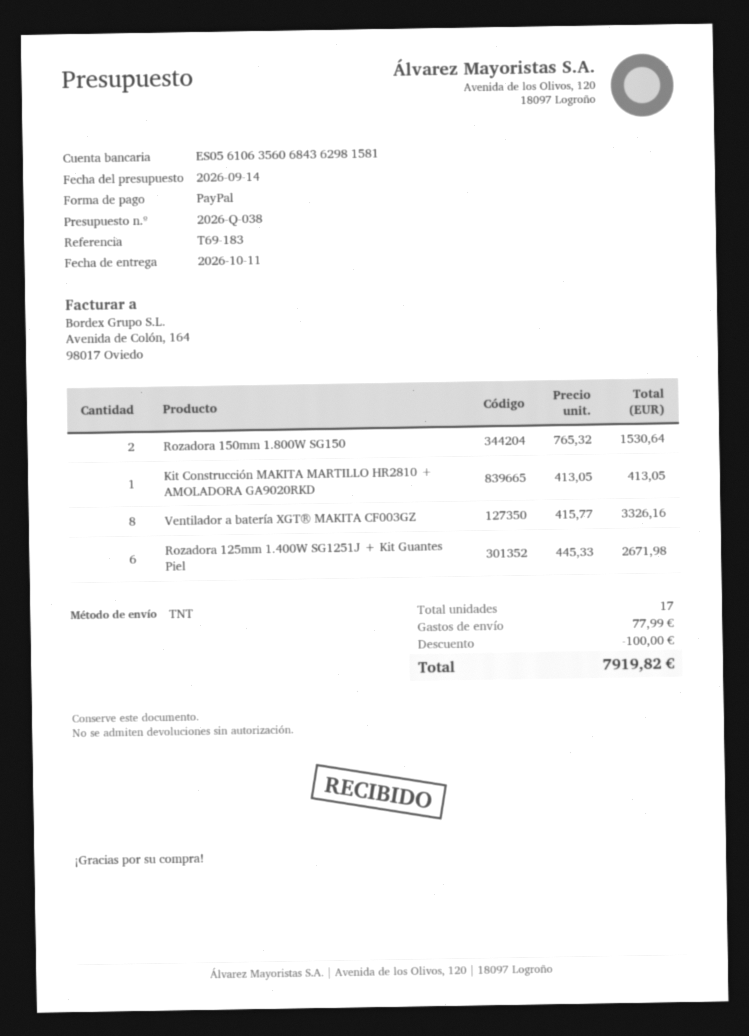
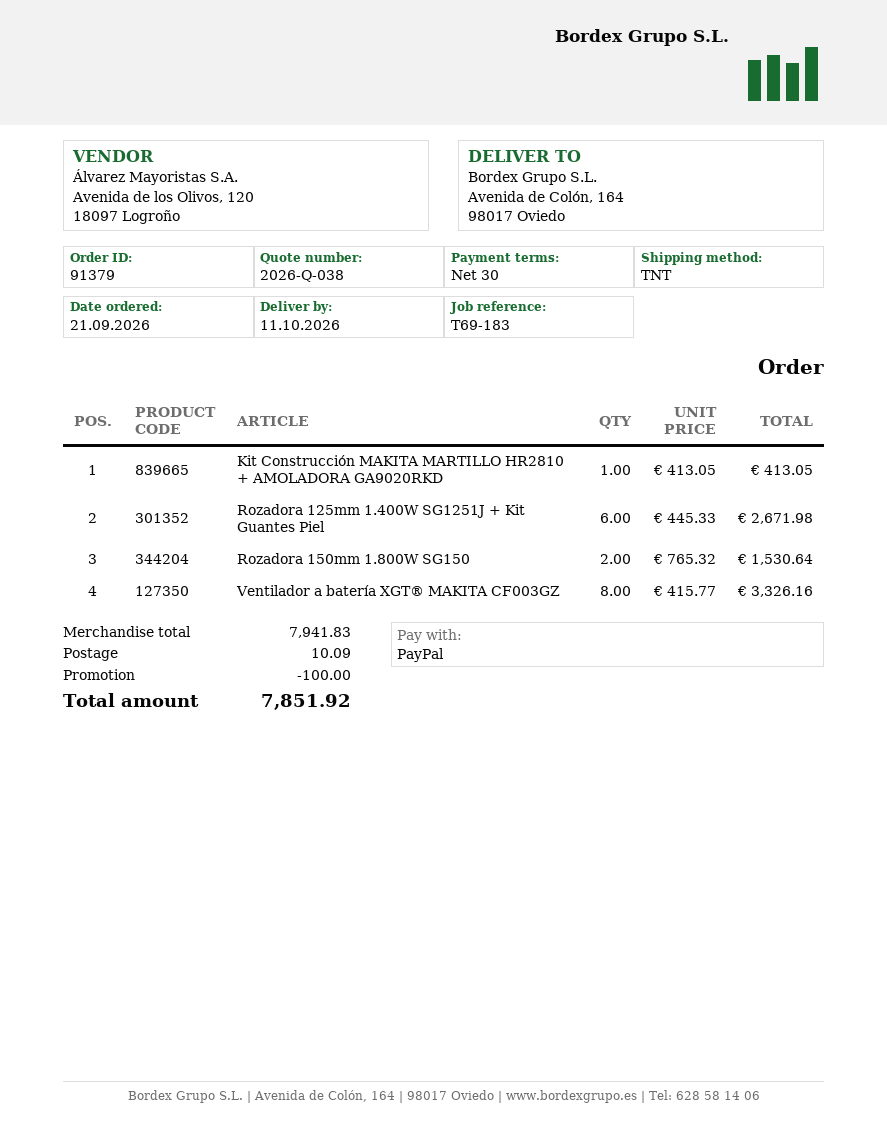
shipping: 77.99 -> 10.09
total: 7919.82 -> 7851.92

